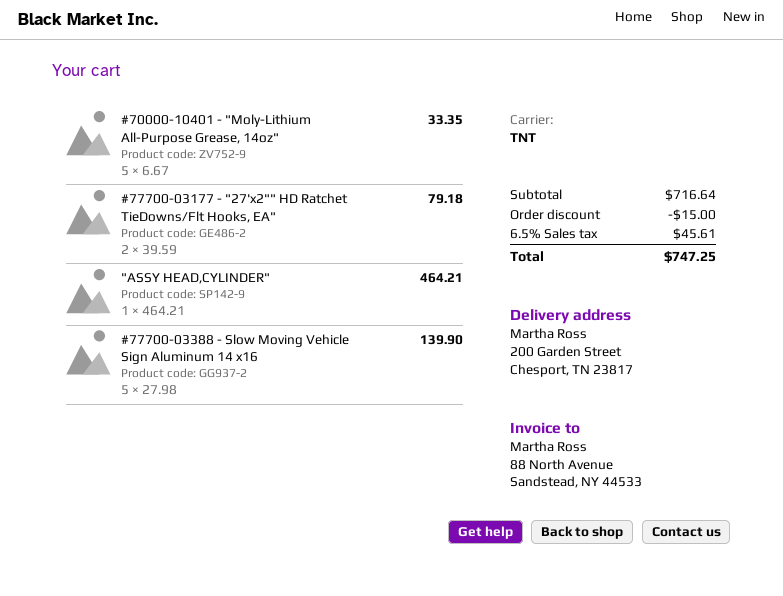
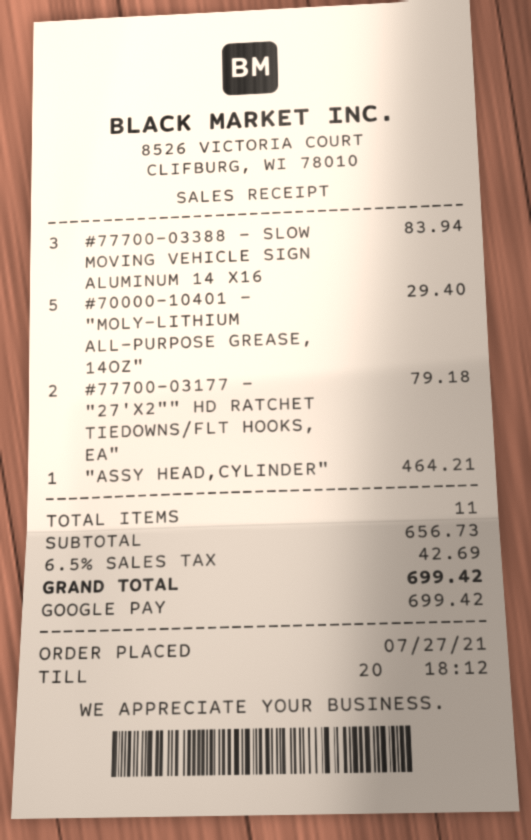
#70000-10401 - "Moly-Lithium All-Purpose Grease, 14oz": 5 for 33.35 -> 5 for 29.40
#77700-03388 - Slow Moving Vehicle Sign Aluminum 14 x16: 5 for 139.90 -> 3 for 83.94
subtotal: 716.64 -> 656.73
discount: 15.00 -> none
tax: 6.5% = 45.61 -> 6.5% = 42.69
total: 747.25 -> 699.42

